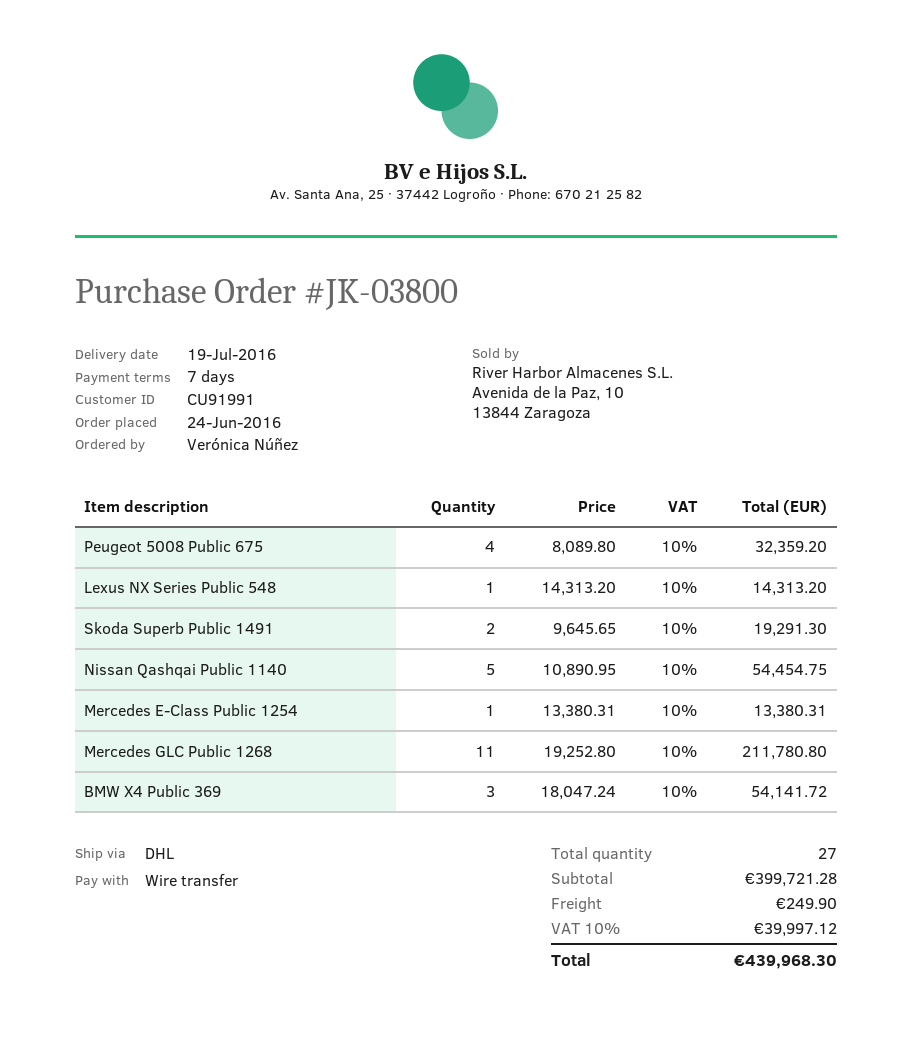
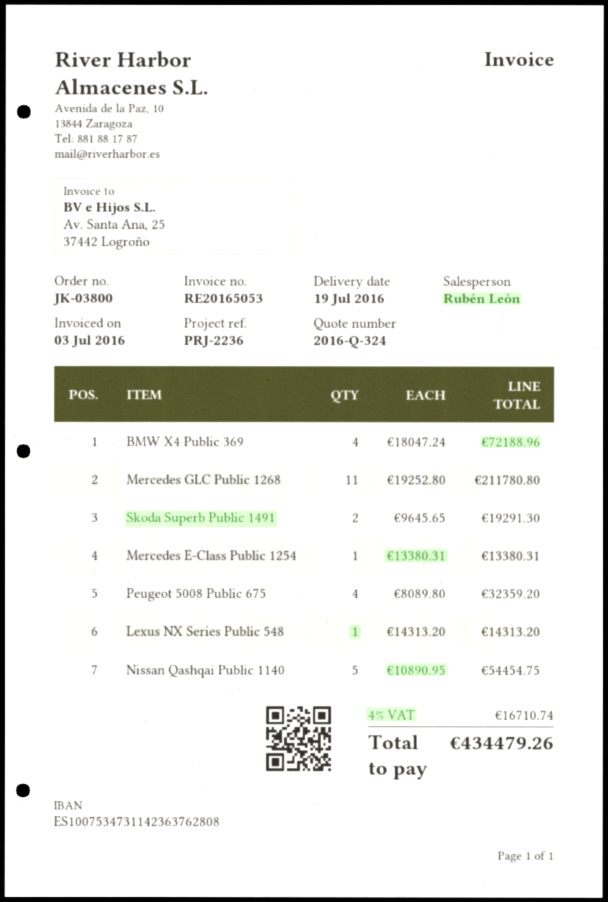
BMW X4 Public 369: 3 x 18047.24 = 54141.72 -> 4 x 18047.24 = 72188.96
shipping: 249.90 -> none
tax: 10% = 39997.12 -> 4% = 16710.74
total: 439968.30 -> 434479.26

